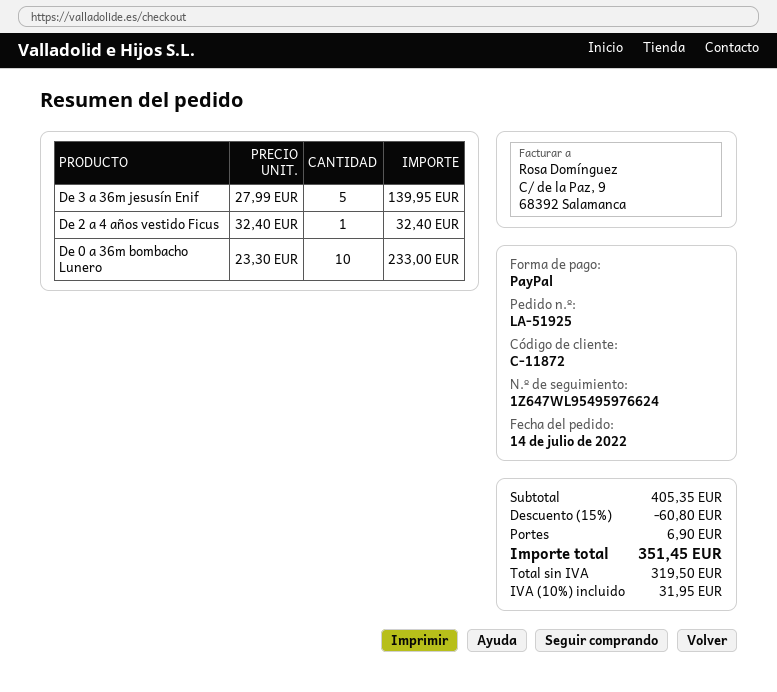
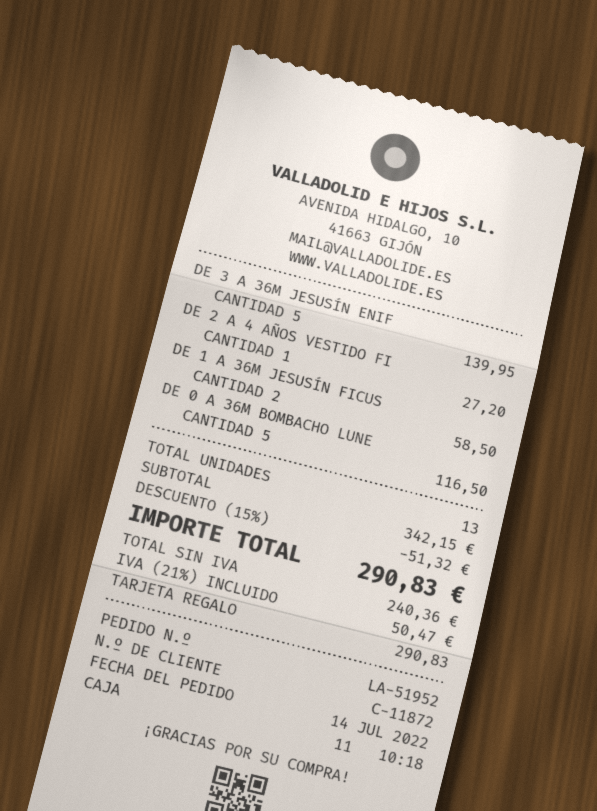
order number: LA-51925 -> LA-51952
payment method: PayPal -> gift card
De 2 a 4 años vestido Ficus: 1 for 32.40 -> 1 for 27.20
De 0 a 36m bombacho Lunero: 10 for 233.00 -> 5 for 116.50
DE 1 A 36M JESUSÍN FICUS: none -> 2 for 58.50
subtotal: 405.35 -> 342.15
discount: 15% = 60.80 -> 15% = 51.32
shipping: 6.90 -> none
net: 319.50 -> 240.36
tax: 10% = 31.95 -> 21% = 50.47
total: 351.45 -> 290.83

